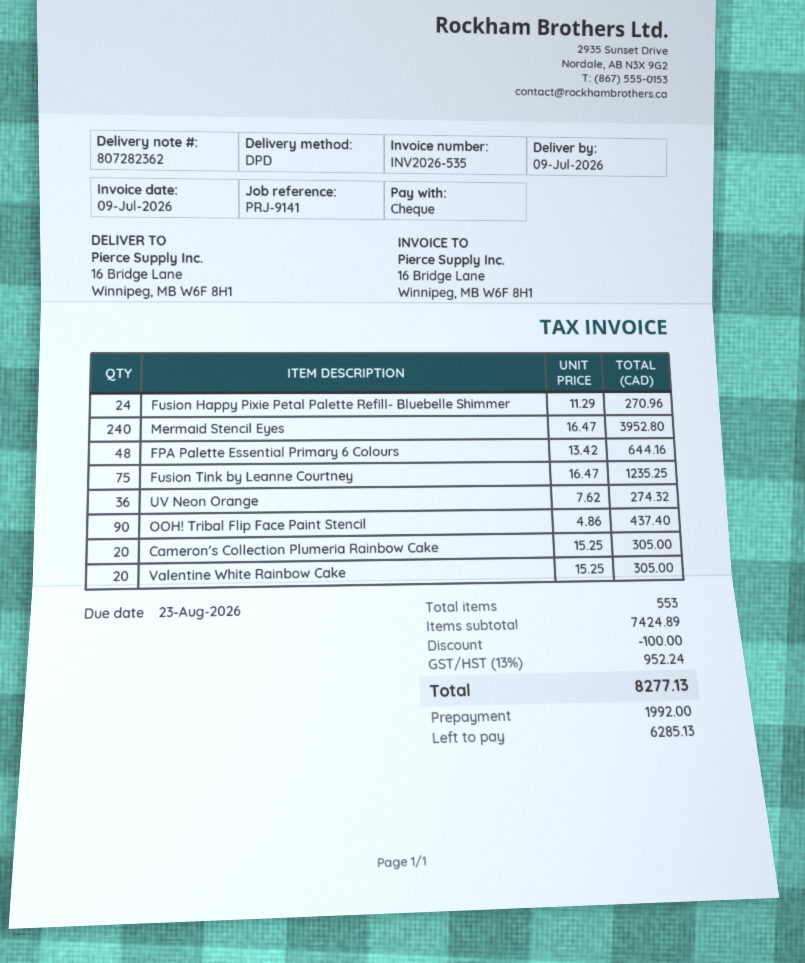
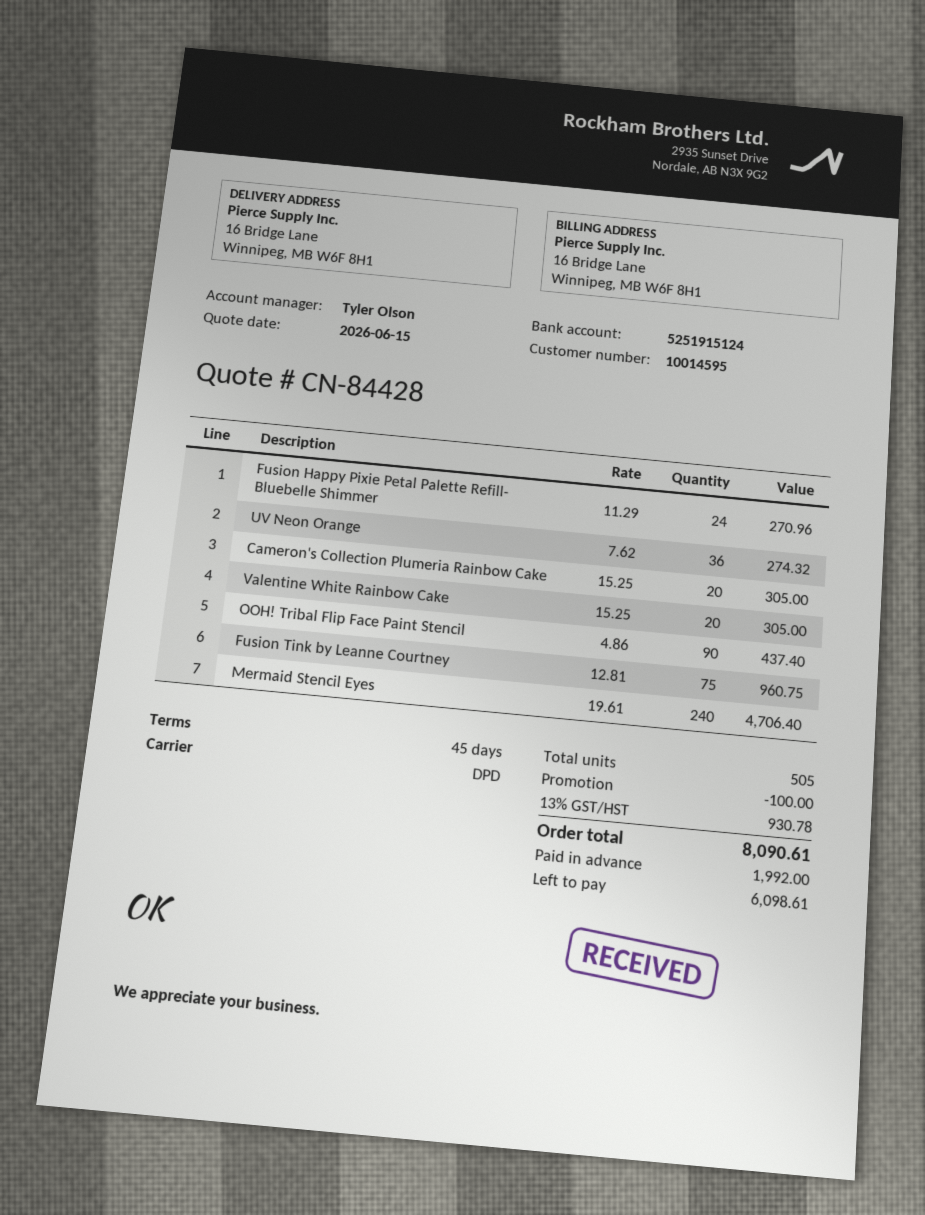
Mermaid Stencil Eyes: 240 x 16.47 = 3952.80 -> 240 x 19.61 = 4706.40
FPA Palette Essential Primary 6 Colours: 48 x 13.42 = 644.16 -> none
Fusion Tink by Leanne Courtney: 75 x 16.47 = 1235.25 -> 75 x 12.81 = 960.75
total quantity: 553 -> 505
tax: 13% = 952.24 -> 13% = 930.78
total: 8277.13 -> 8090.61
balance: 6285.13 -> 6098.61

